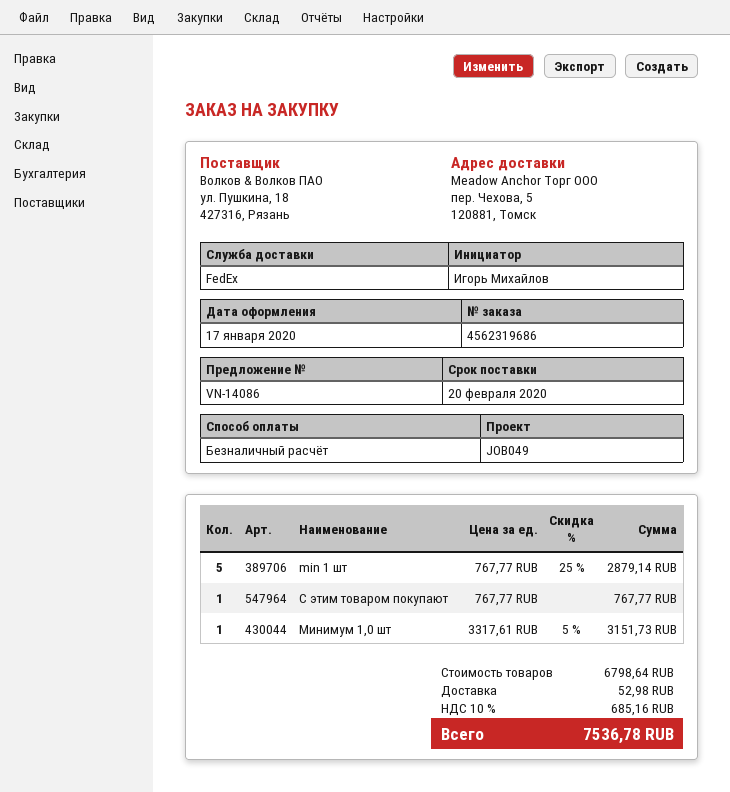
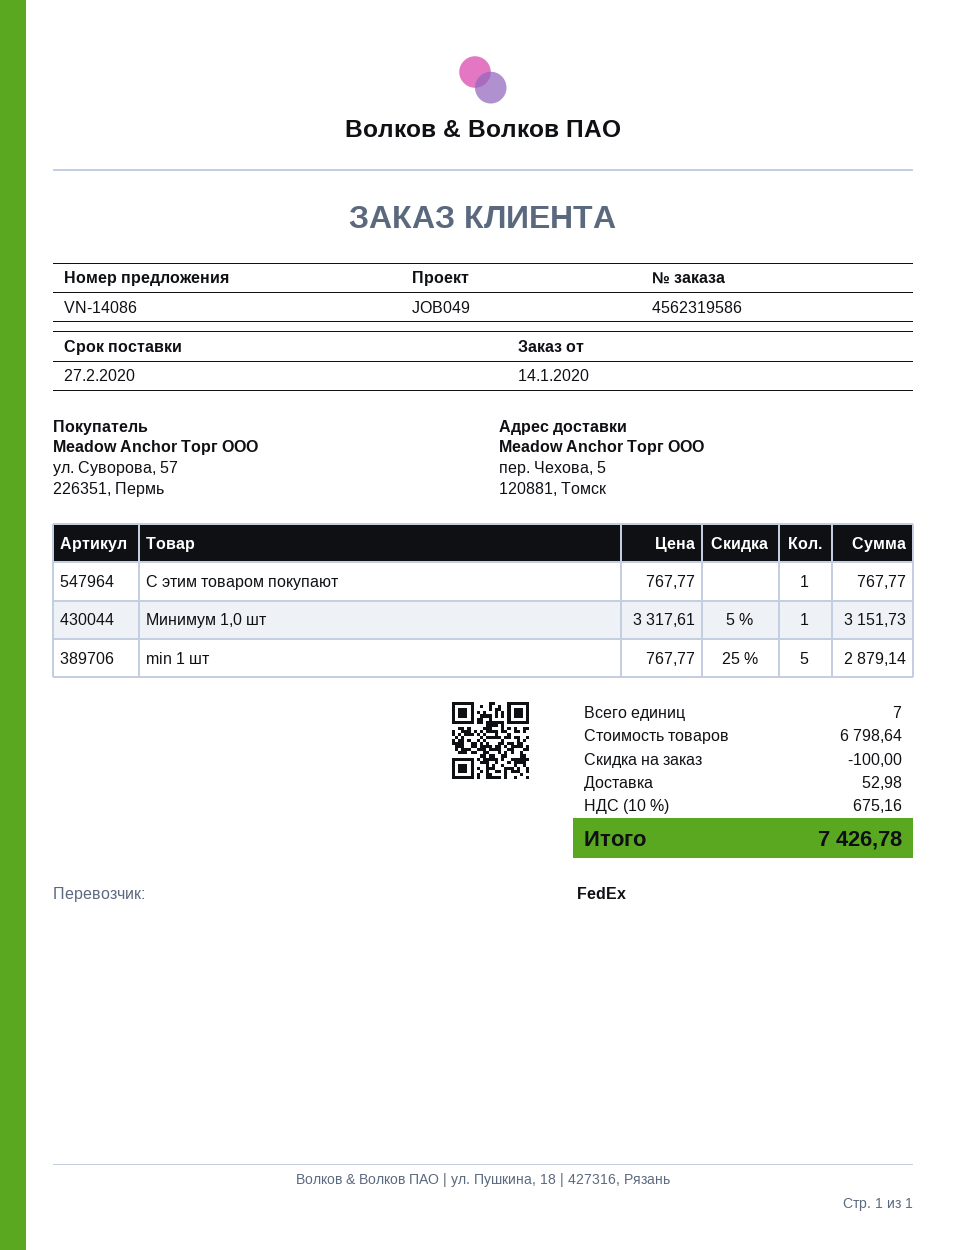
order number: 4562319686 -> 4562319586
order date: 2020-01-17 -> 2020-01-14
delivery date: 2020-02-20 -> 2020-02-27
discount: none -> 100.00
tax: 10% = 685.16 -> 10% = 675.16
total: 7536.78 -> 7426.78

